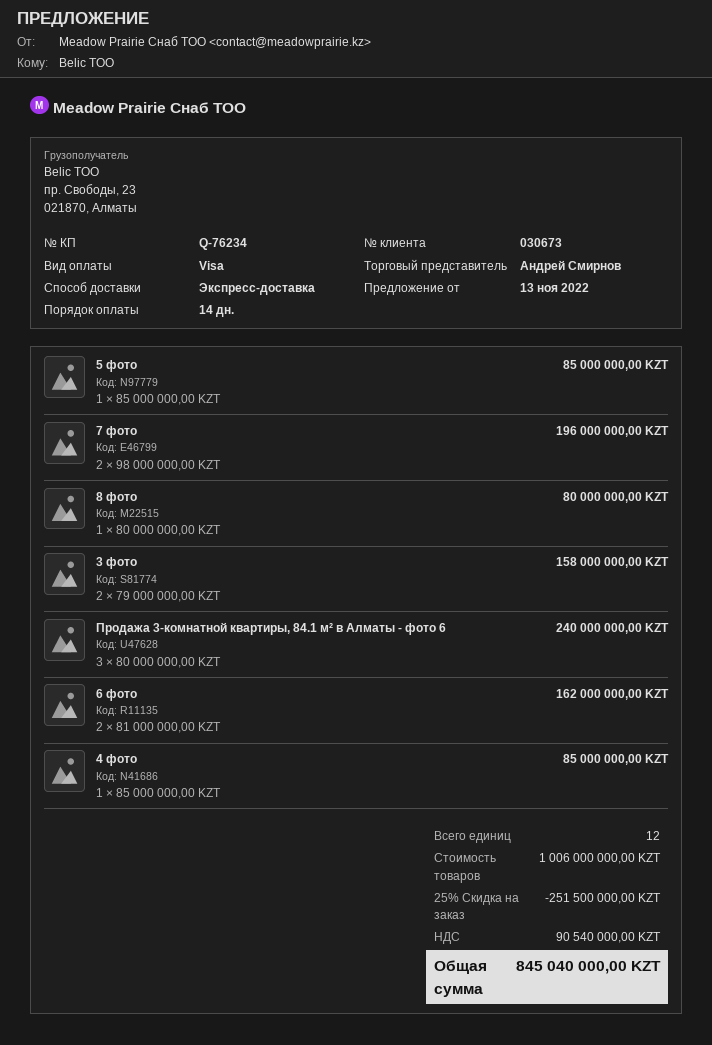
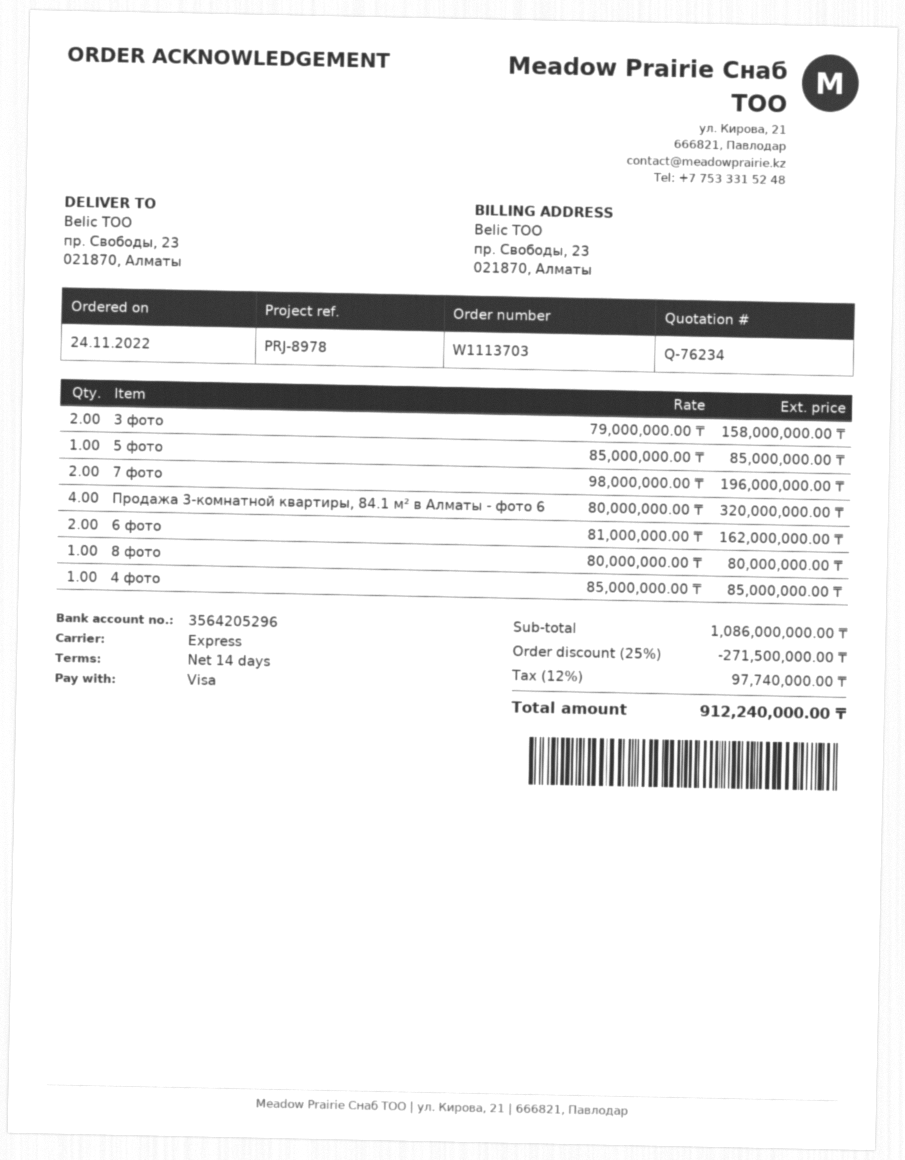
Продажа 3-комнатной квартиры, 84.1 м² в Алматы - фото 6: 3 x 80000000.00 = 240000000.00 -> 4 x 80000000.00 = 320000000.00
subtotal: 1006000000.00 -> 1086000000.00
discount: 25% = 251500000.00 -> 25% = 271500000.00
tax: 90540000.00 -> 97740000.00
total: 845040000.00 -> 912240000.00

